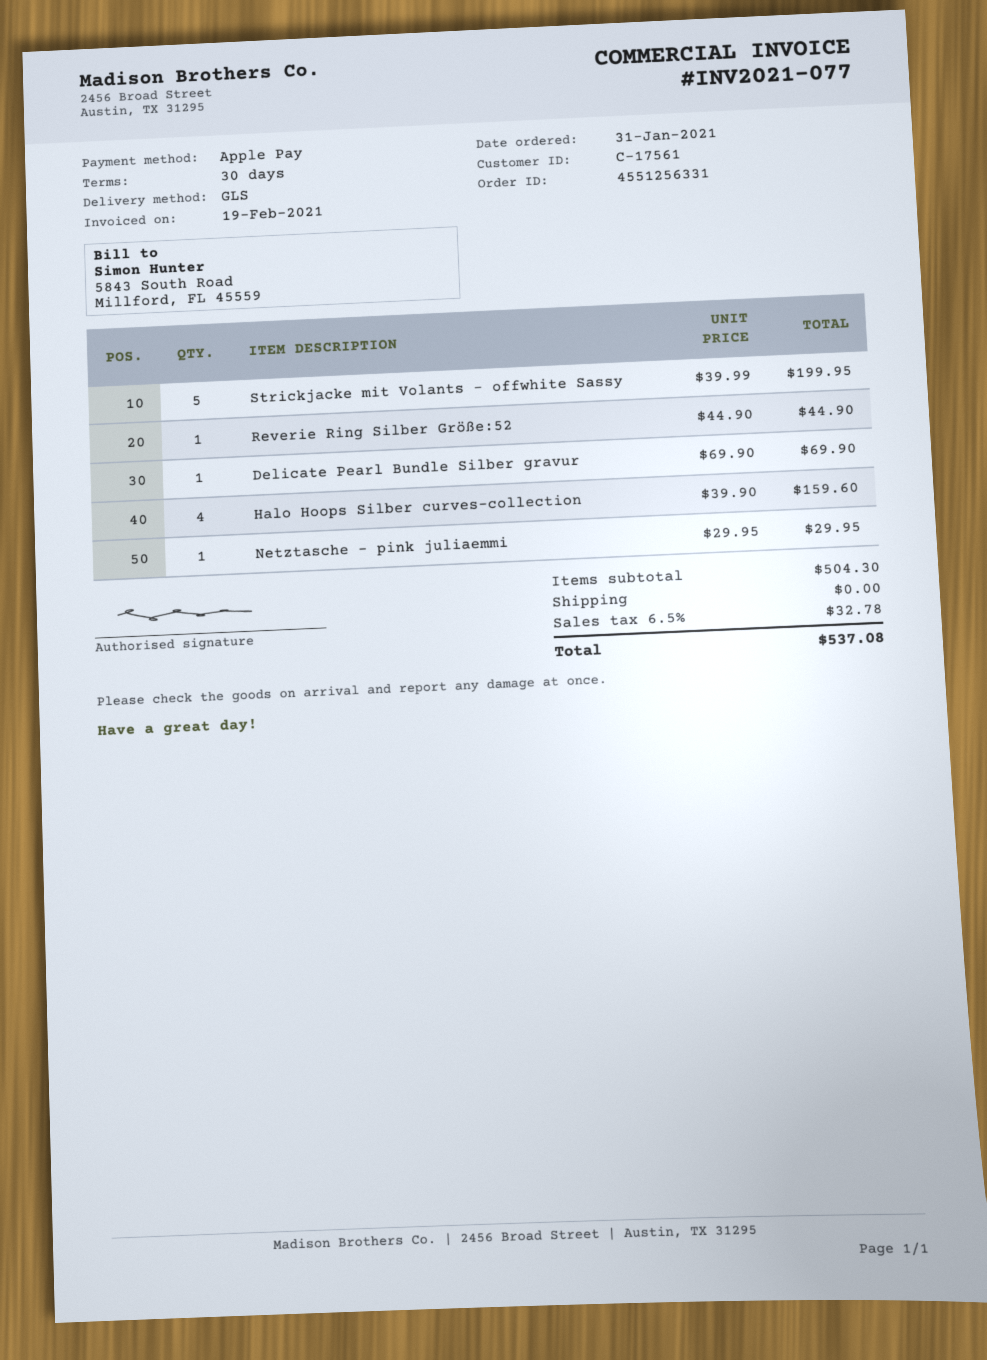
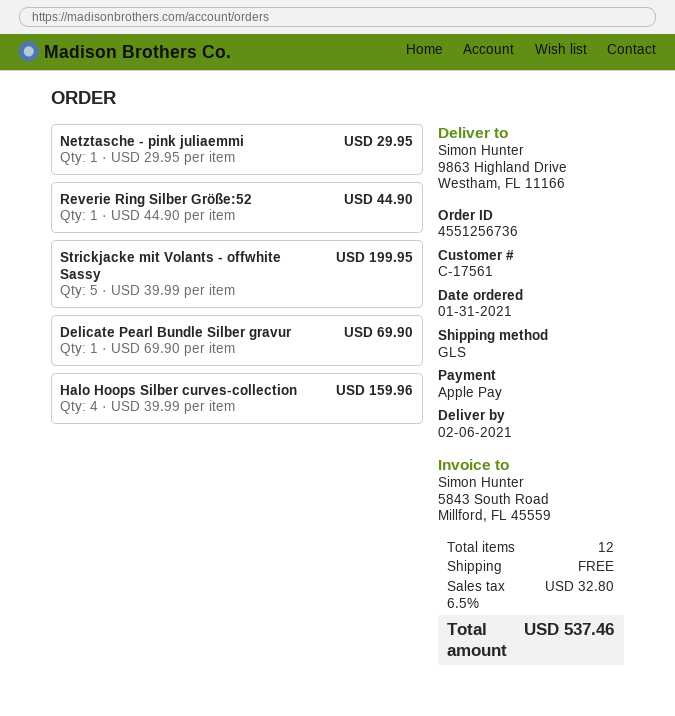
order number: 4551256331 -> 4551256736
Halo Hoops Silber curves-collection: 4 x 39.90 = 159.60 -> 4 x 39.99 = 159.96
tax: 6.5% = 32.78 -> 6.5% = 32.80
total: 537.08 -> 537.46

